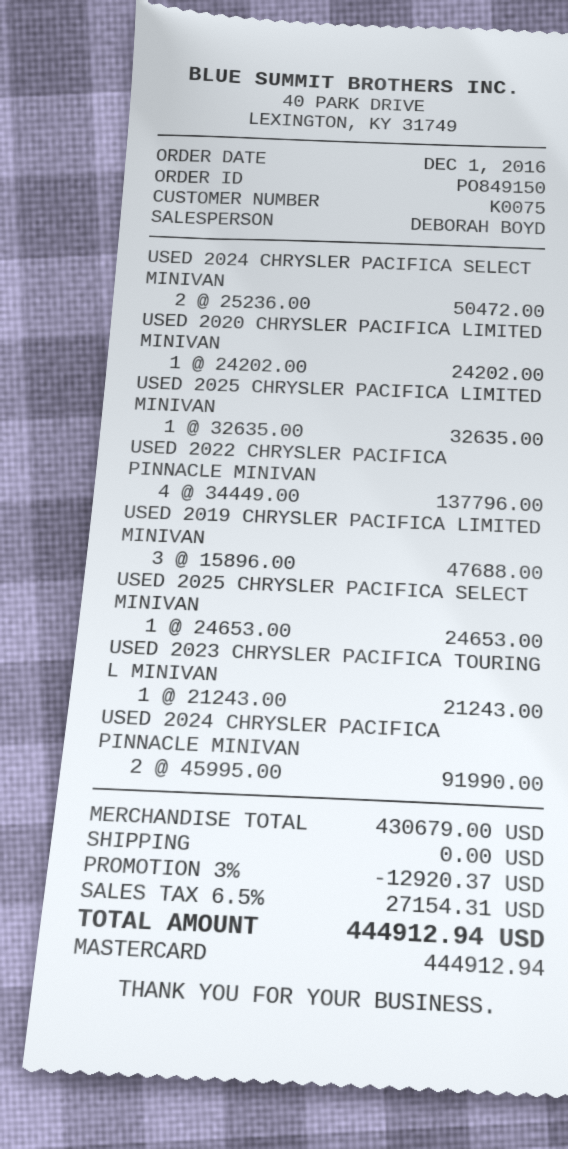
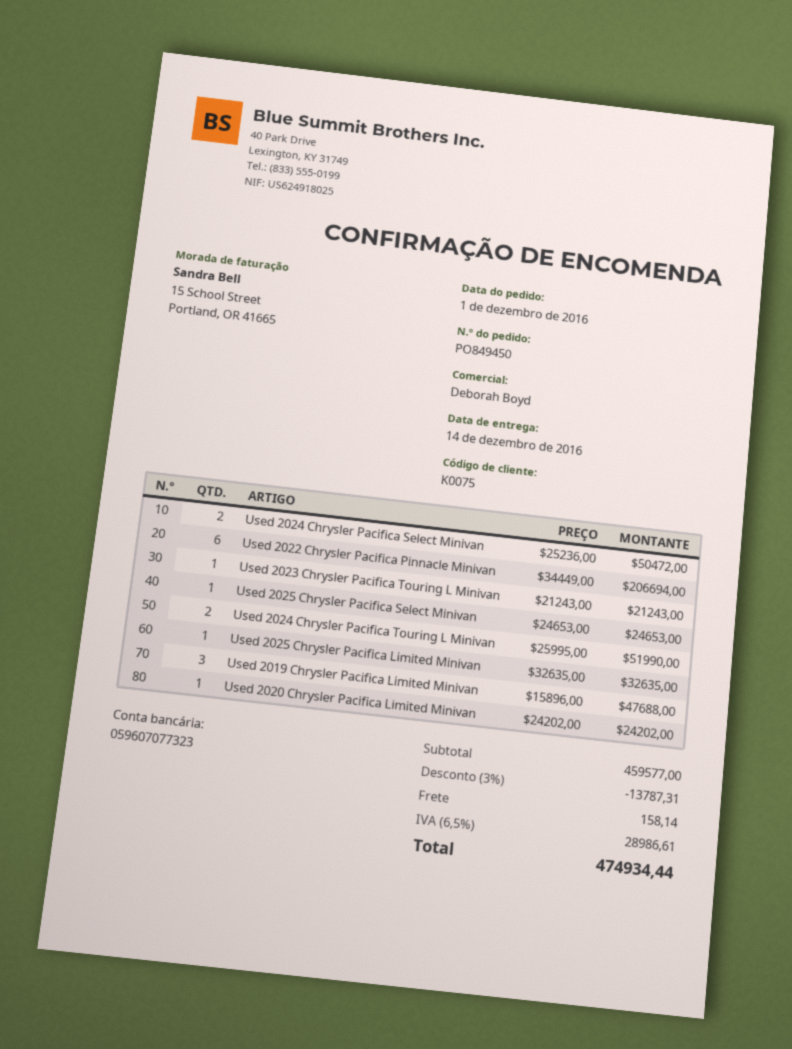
order number: PO849150 -> PO849450
USED 2022 CHRYSLER PACIFICA PINNACLE MINIVAN: 4 x 34449.00 = 137796.00 -> 6 x 34449.00 = 206694.00
USED 2024 CHRYSLER PACIFICA PINNACLE MINIVAN: 2 x 45995.00 = 91990.00 -> none
Used 2024 Chrysler Pacifica Touring L Minivan: none -> 2 x 25995.00 = 51990.00
subtotal: 430679.00 -> 459577.00
discount: 3% = 12920.37 -> 3% = 13787.31
shipping: 0.00 -> 158.14
tax: 6.5% = 27154.31 -> 6.5% = 28986.61
total: 444912.94 -> 474934.44

